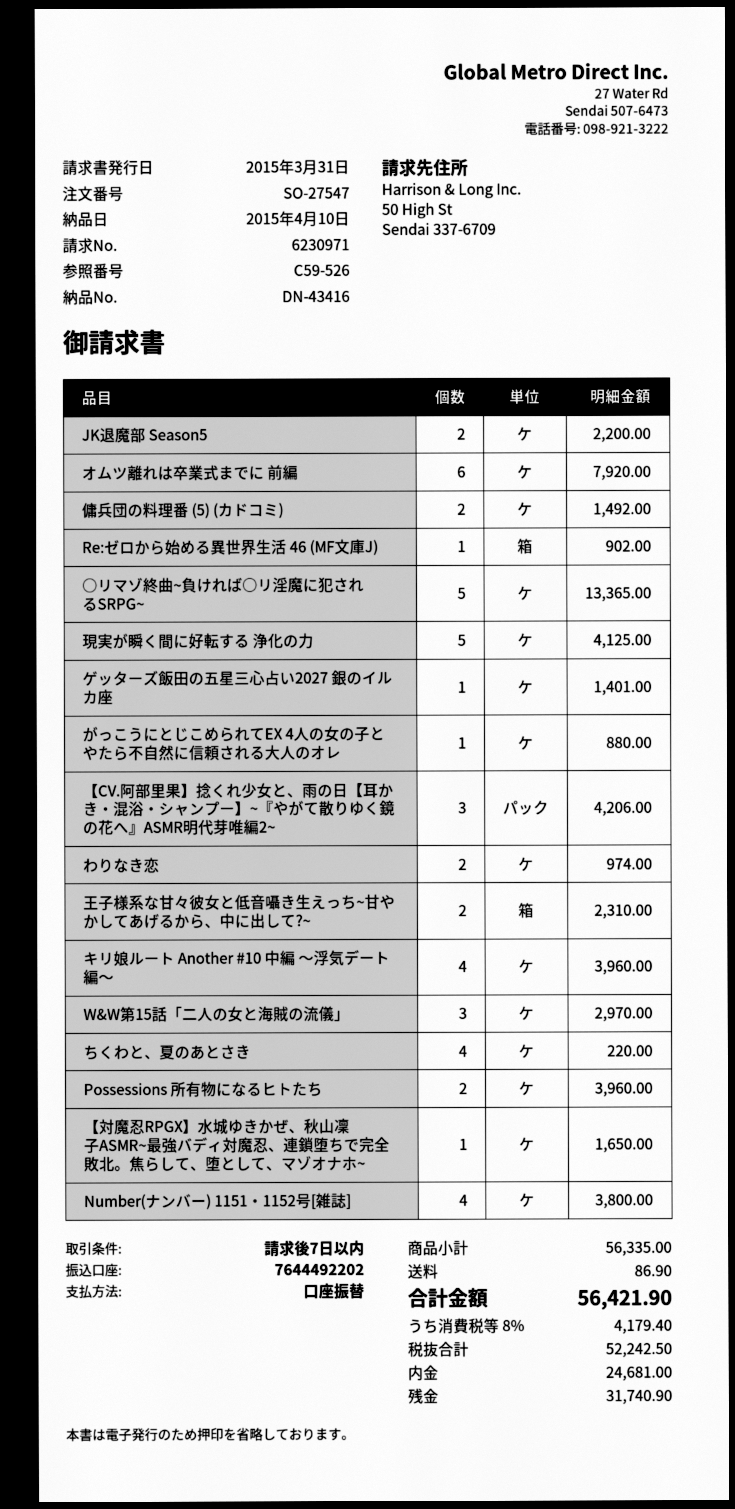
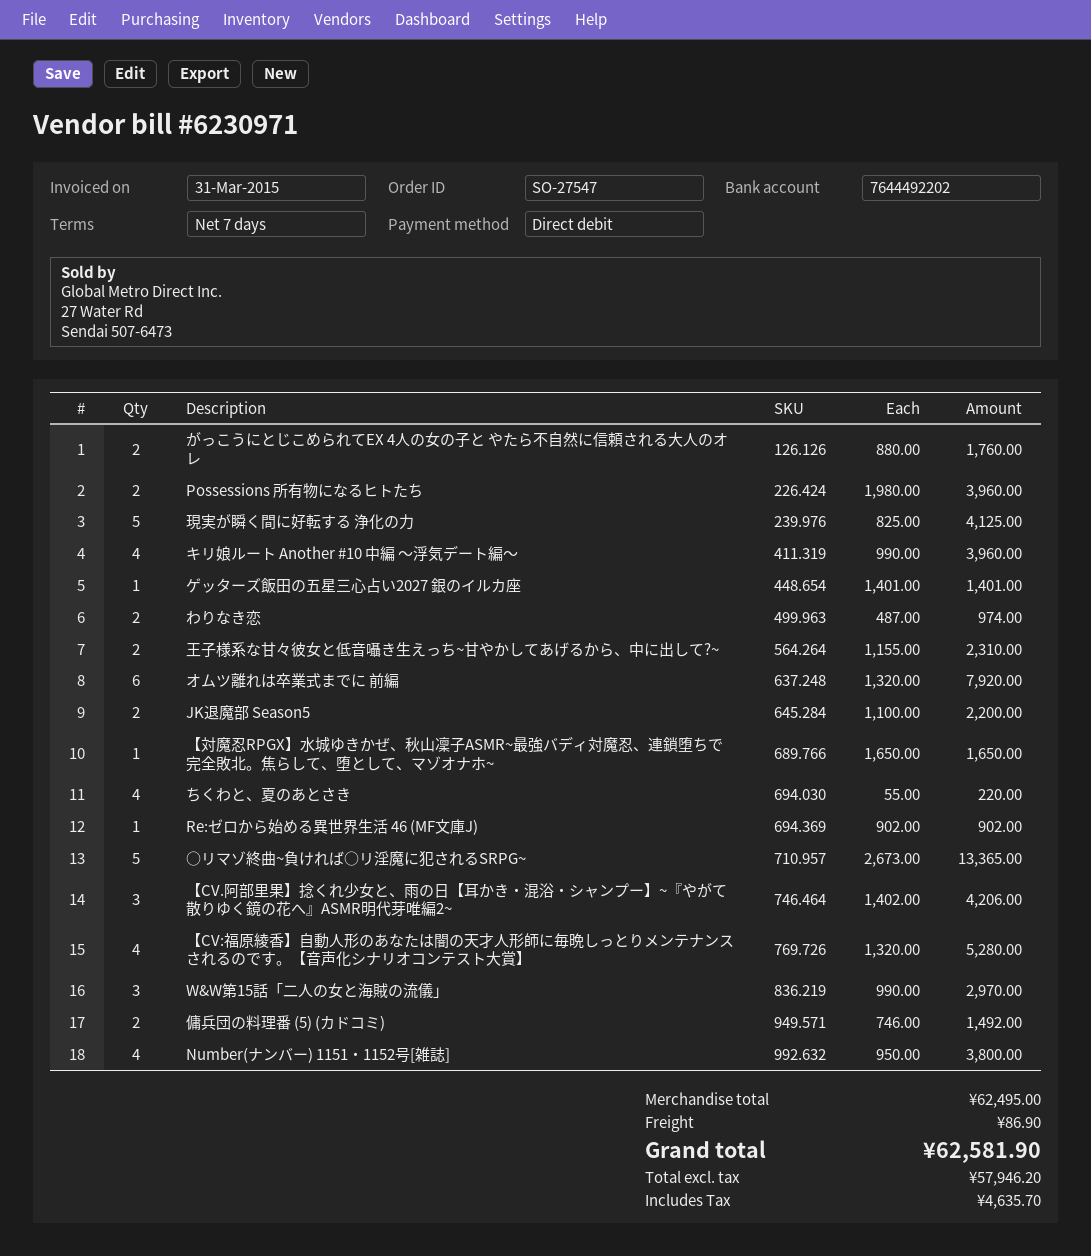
がっこうにとじこめられてEX 4人の女の子と やたら不自然に信頼される大人のオレ: 1 for 880.00 -> 2 for 1760.00
【CV:福原綾香】自動人形のあなたは闇の天才人形師に毎晩しっとりメンテナンスされるのです。【音声化シナリオコンテスト大賞】: none -> 4 for 5280.00
subtotal: 56335.00 -> 62495.00
net: 52242.50 -> 57946.20
tax: 4179.40 -> 4635.70
total: 56421.90 -> 62581.90

